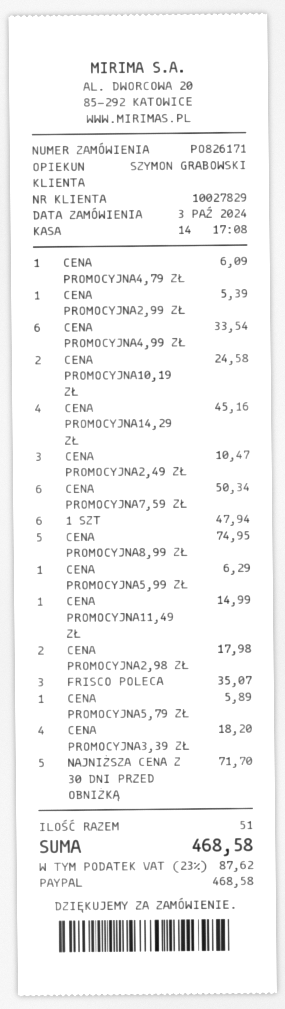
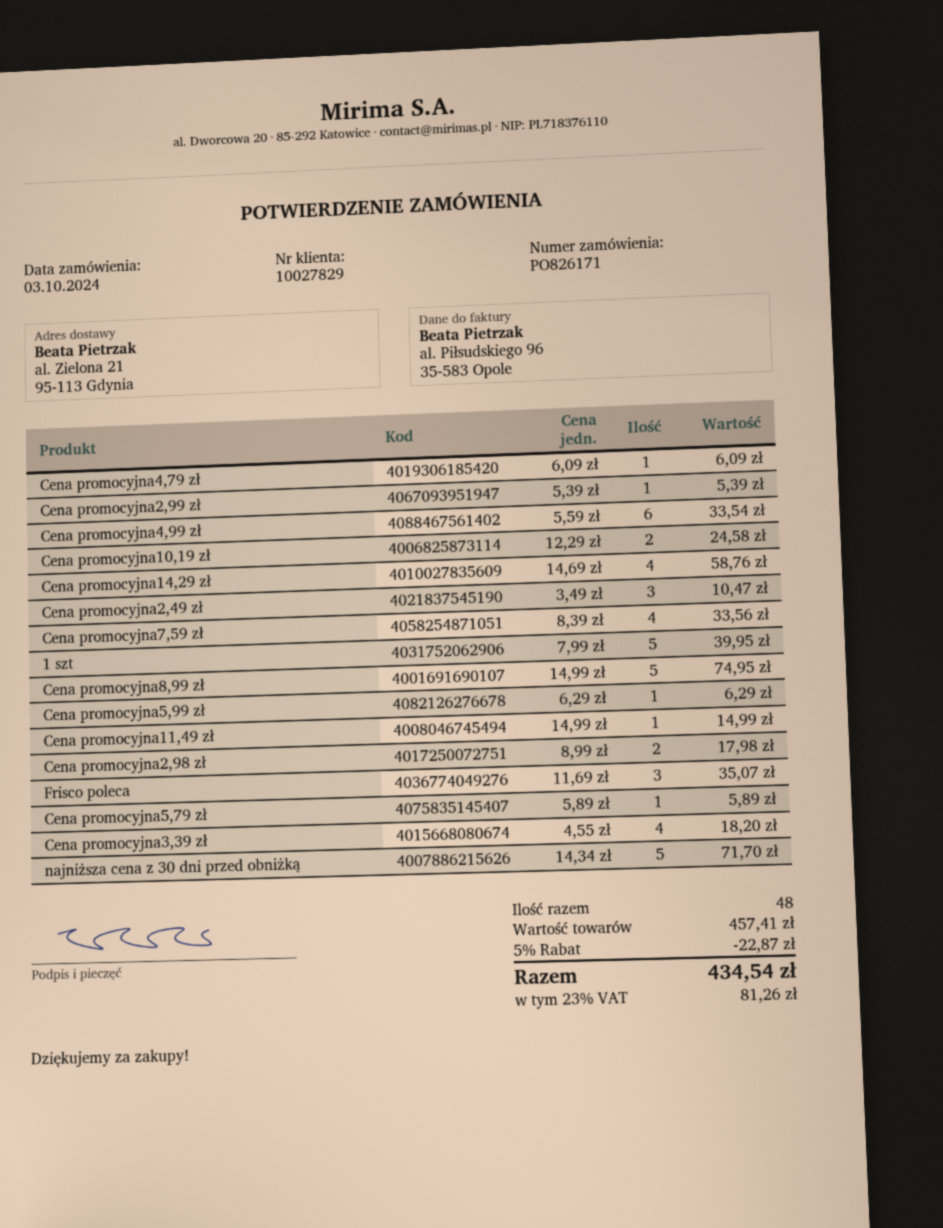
CENA PROMOCYJNA14,29 ZŁ: 4 for 45.16 -> 4 for 58.76
CENA PROMOCYJNA7,59 ZŁ: 6 for 50.34 -> 4 for 33.56
1 SZT: 6 for 47.94 -> 5 for 39.95
total quantity: 51 -> 48
discount: none -> 5% = 22.87
tax: 23% = 87.62 -> 23% = 81.26
total: 468.58 -> 434.54

